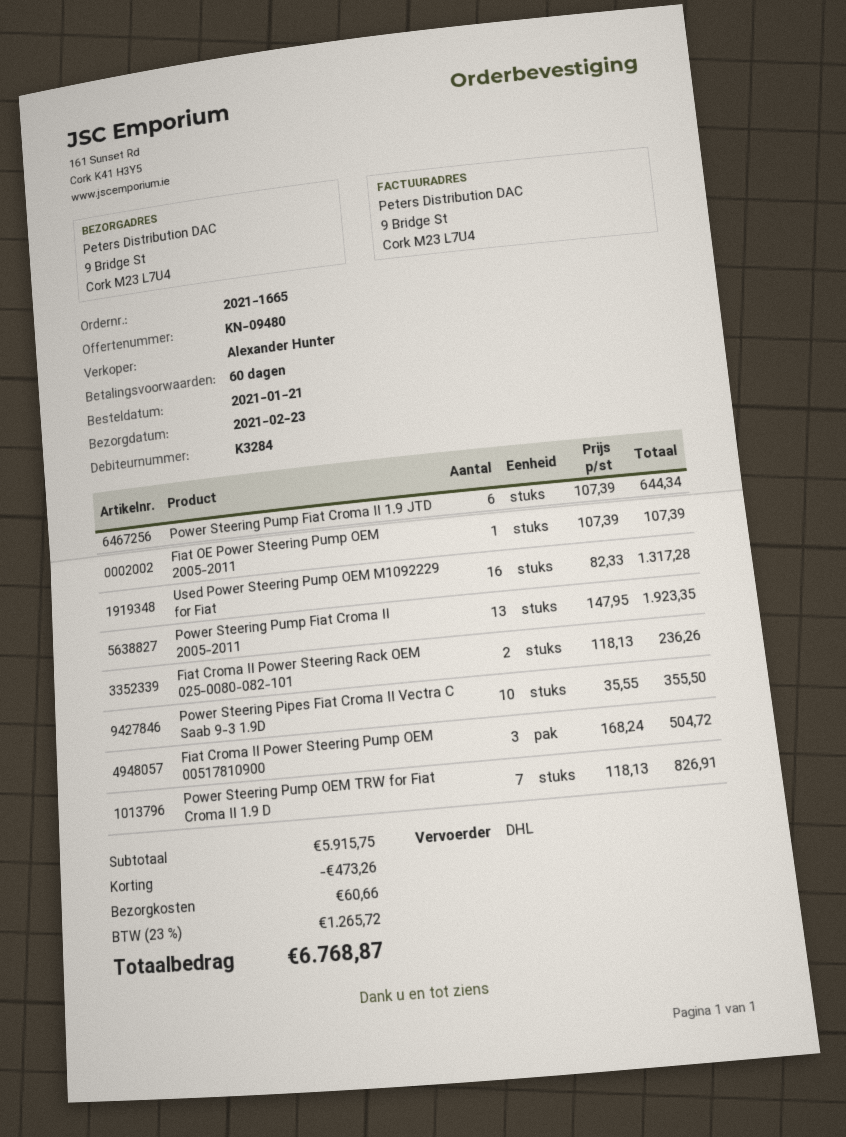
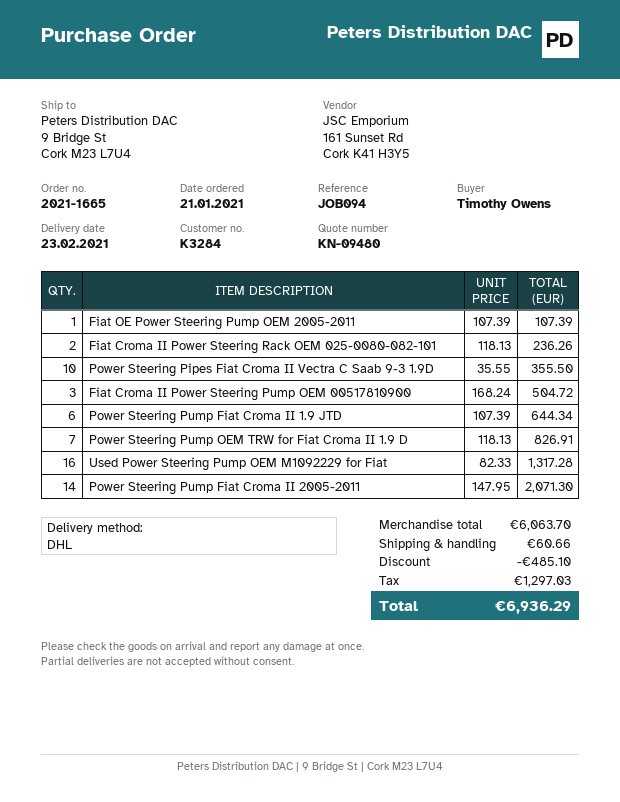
Power Steering Pump Fiat Croma II 2005-2011: 13 x 147.95 = 1923.35 -> 14 x 147.95 = 2071.30
subtotal: 5915.75 -> 6063.70
discount: 473.26 -> 485.10
tax: 1265.72 -> 1297.03
total: 6768.87 -> 6936.29

